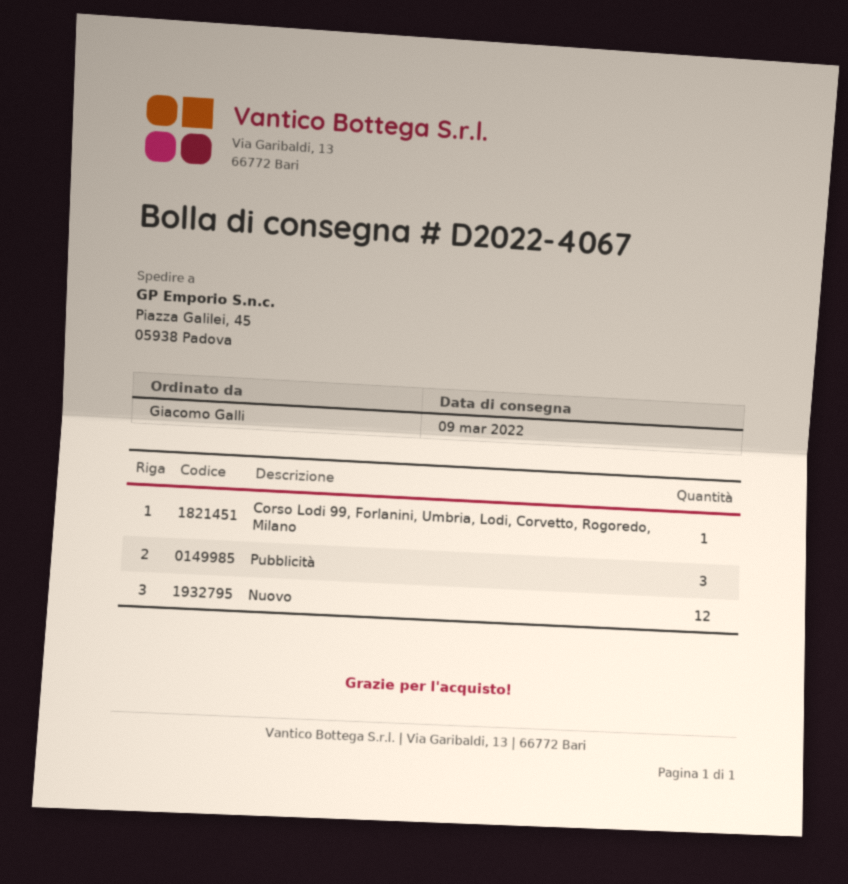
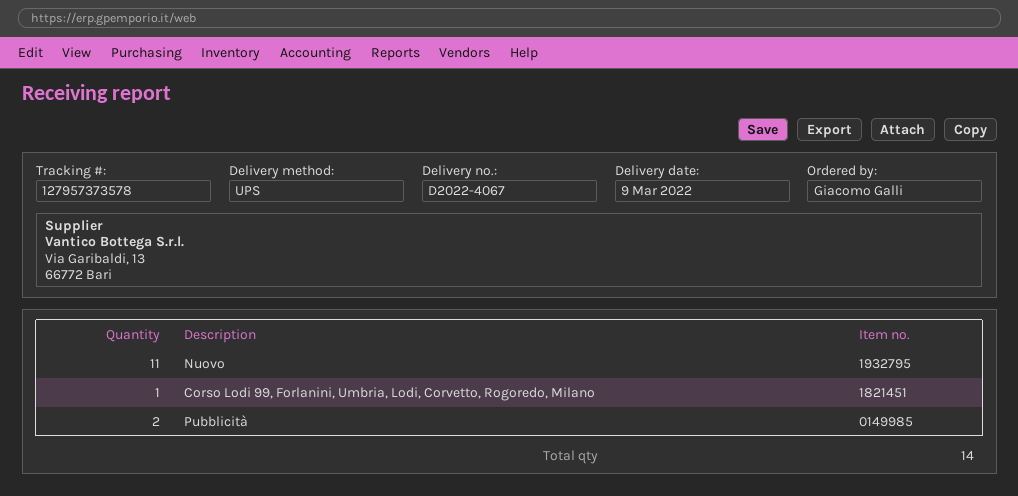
Pubblicità: 3 -> 2
Nuovo: 12 -> 11

